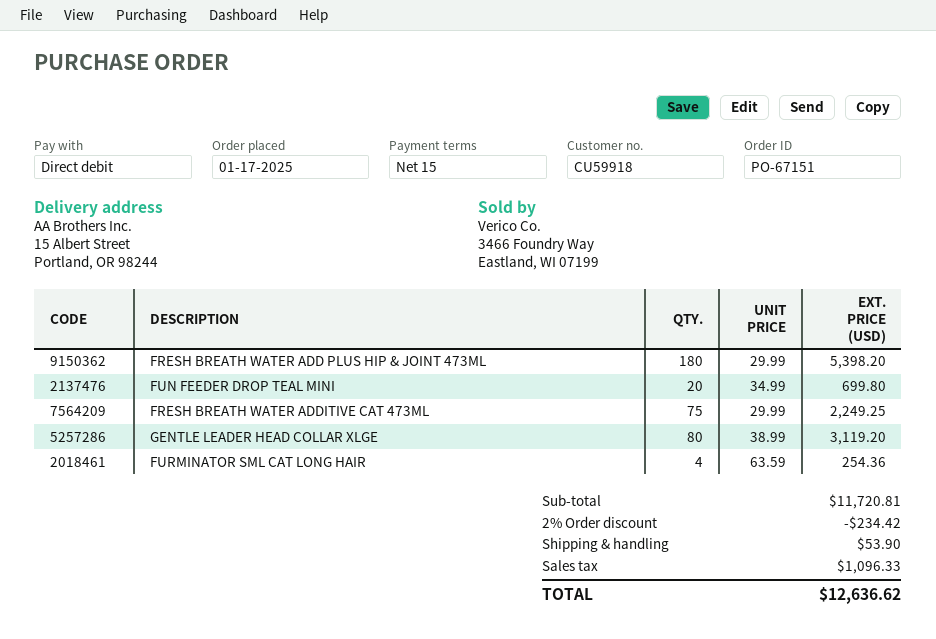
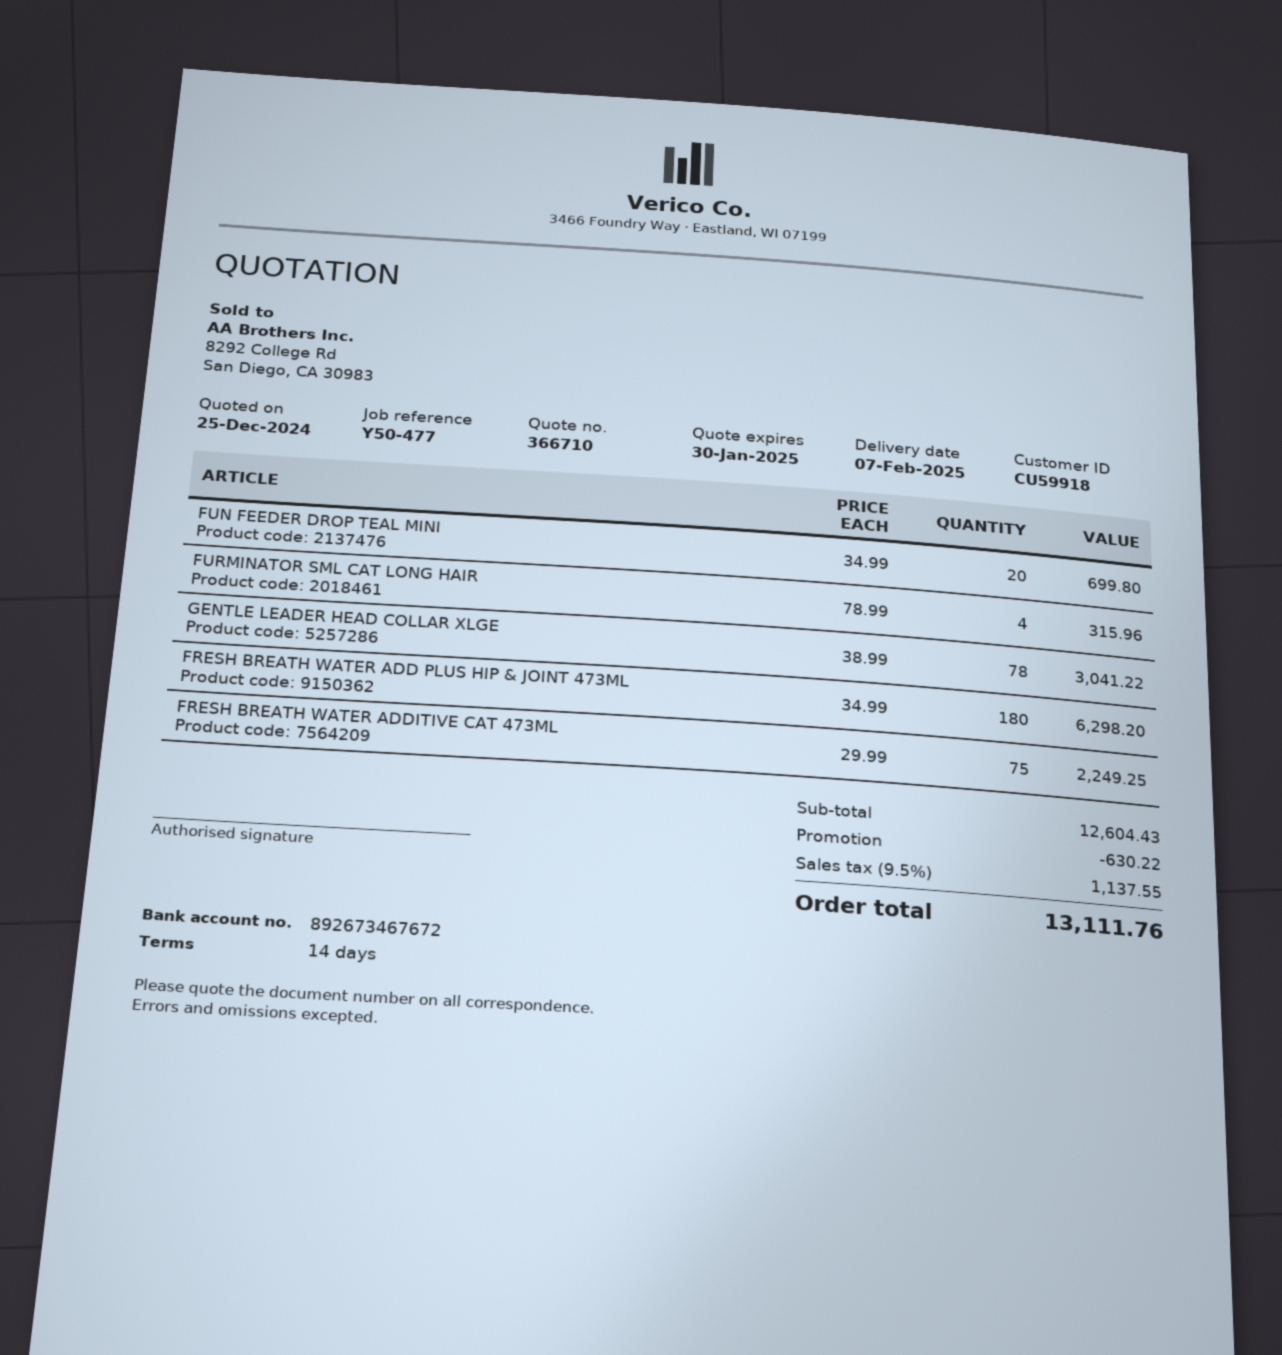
payment terms: 15 days -> 14 days
FRESH BREATH WATER ADD PLUS HIP & JOINT 473ML: 180 x 29.99 = 5398.20 -> 180 x 34.99 = 6298.20
GENTLE LEADER HEAD COLLAR XLGE: 80 x 38.99 = 3119.20 -> 78 x 38.99 = 3041.22
FURMINATOR SML CAT LONG HAIR: 4 x 63.59 = 254.36 -> 4 x 78.99 = 315.96
subtotal: 11720.81 -> 12604.43
discount: 234.42 -> 630.22
shipping: 53.90 -> none
tax: 1096.33 -> 1137.55
total: 12636.62 -> 13111.76

